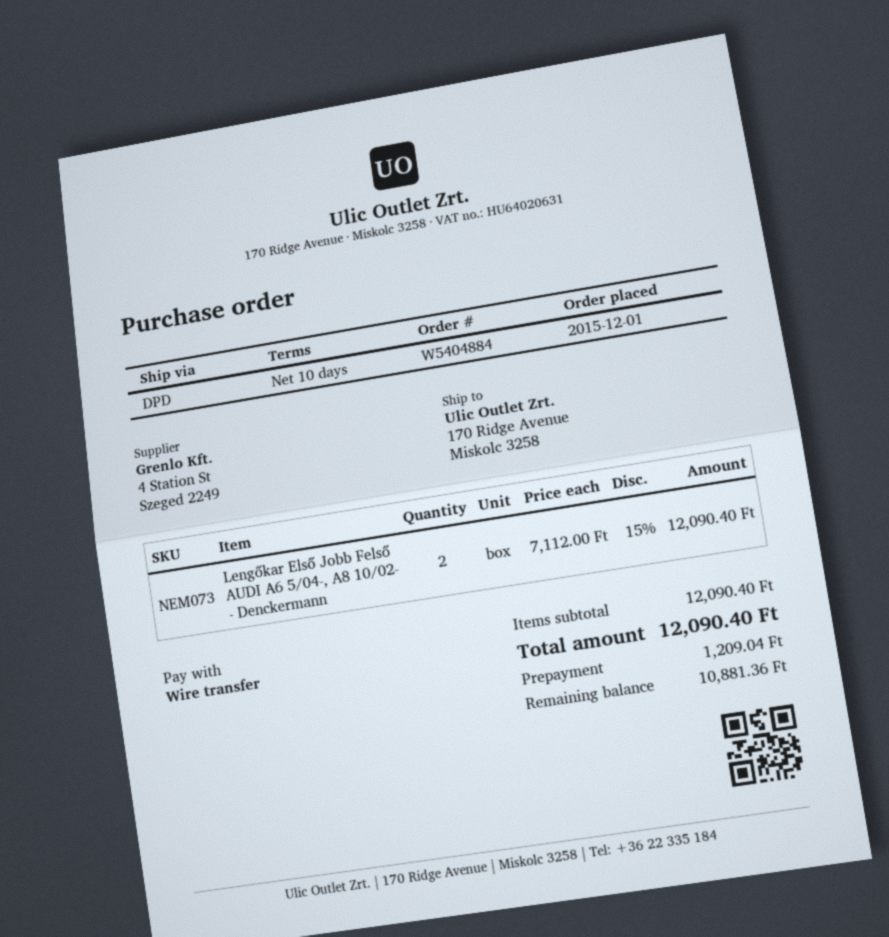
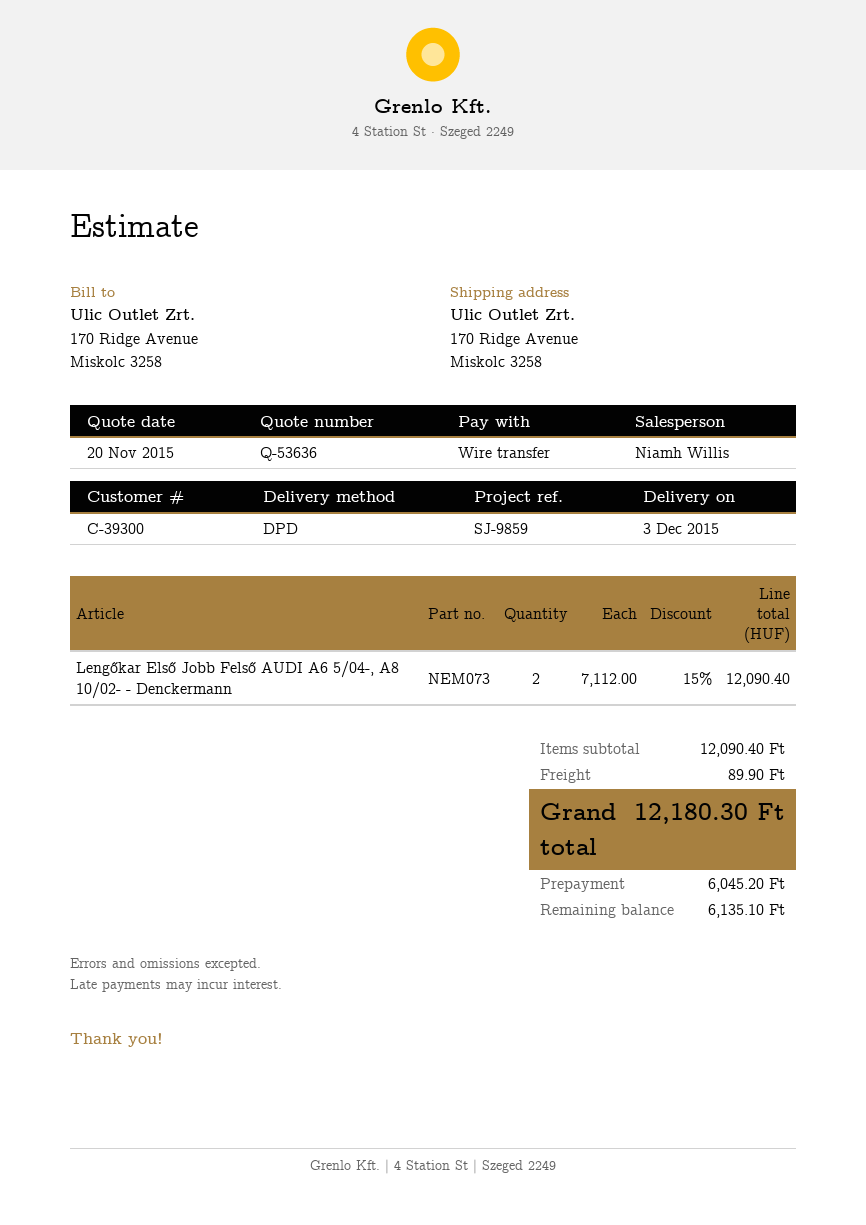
shipping: none -> 89.90
total: 12090.40 -> 12180.30
deposit: 1209.04 -> 6045.20
balance: 10881.36 -> 6135.10

